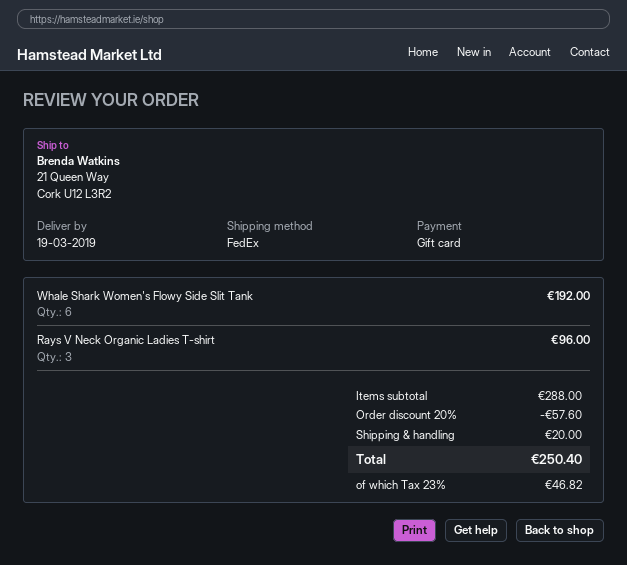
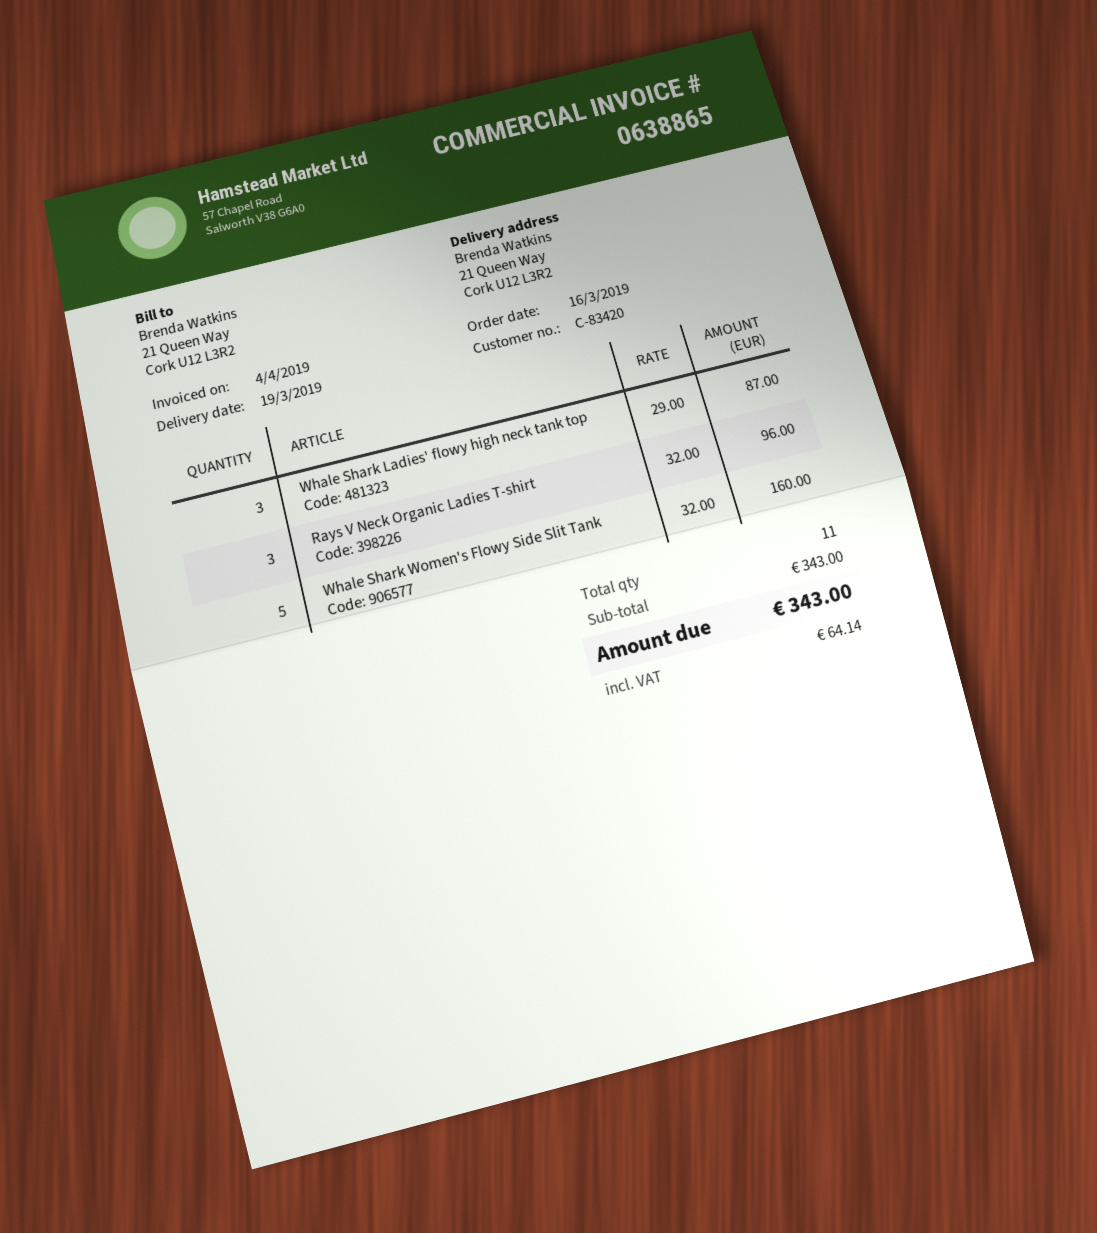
Whale Shark Women's Flowy Side Slit Tank: 6 for 192.00 -> 5 for 160.00
Whale Shark Ladies' flowy high neck tank top: none -> 3 for 87.00
subtotal: 288.00 -> 343.00
discount: 20% = 57.60 -> none
shipping: 20.00 -> none
tax: 46.82 -> 64.14
total: 250.40 -> 343.00

